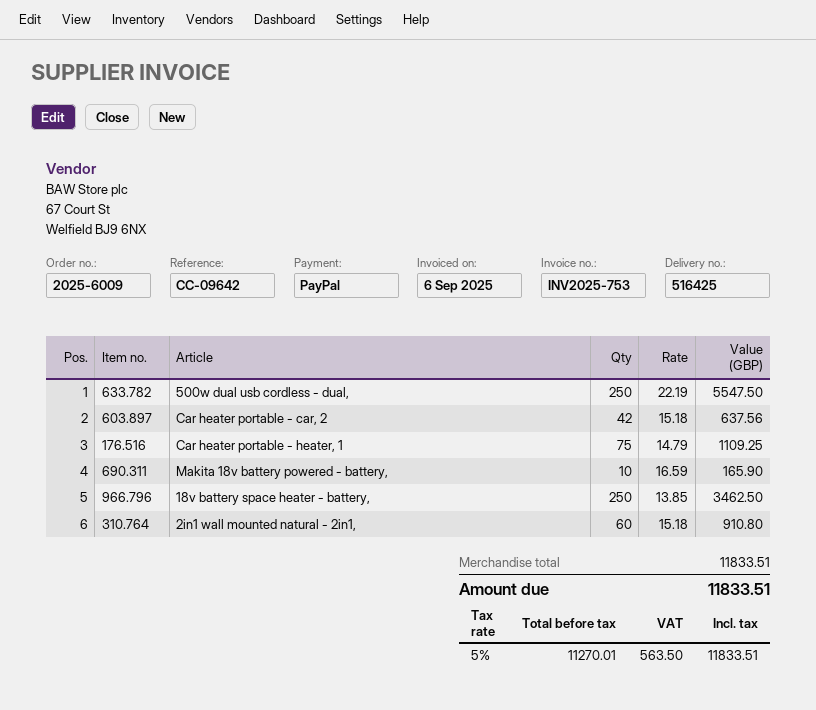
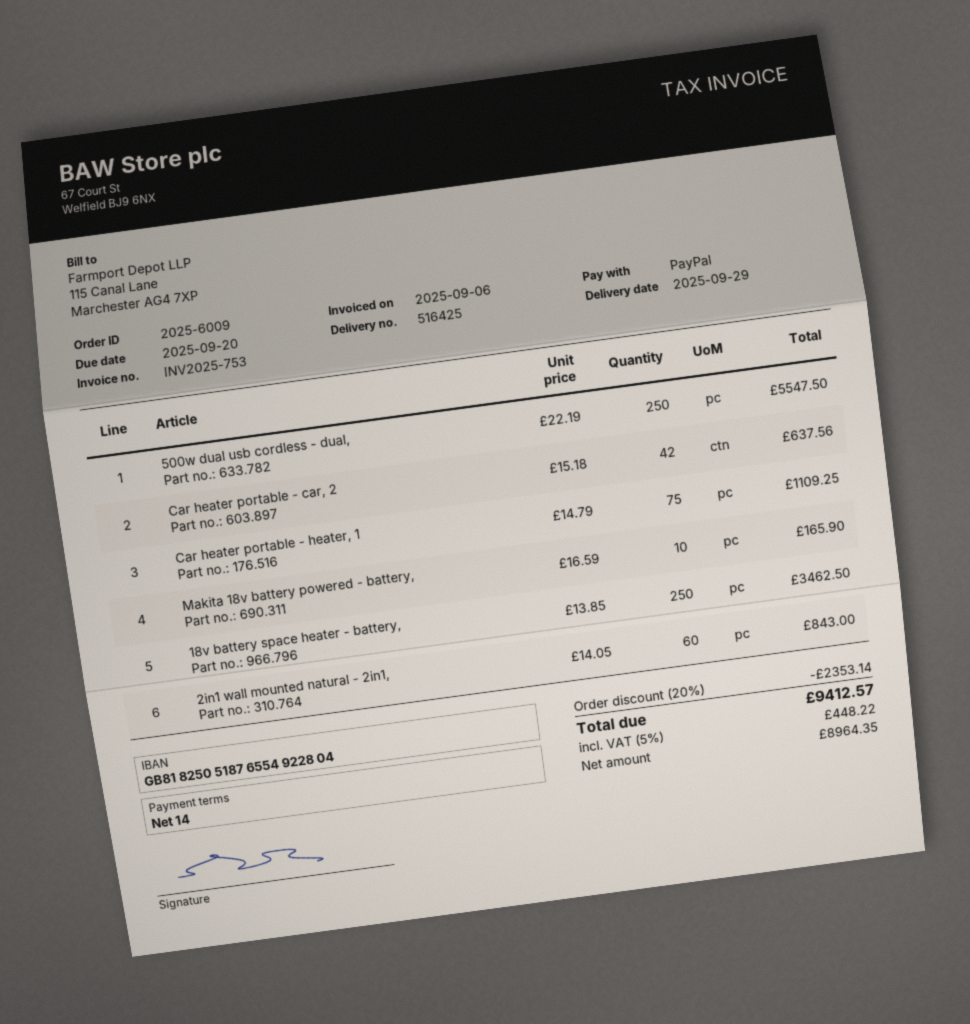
2in1 wall mounted natural - 2in1,: 60 x 15.18 = 910.80 -> 60 x 14.05 = 843.00
discount: none -> 20% = 2353.14
net: 11270.01 -> 8964.35
tax: 5% = 563.50 -> 5% = 448.22
total: 11833.51 -> 9412.57

